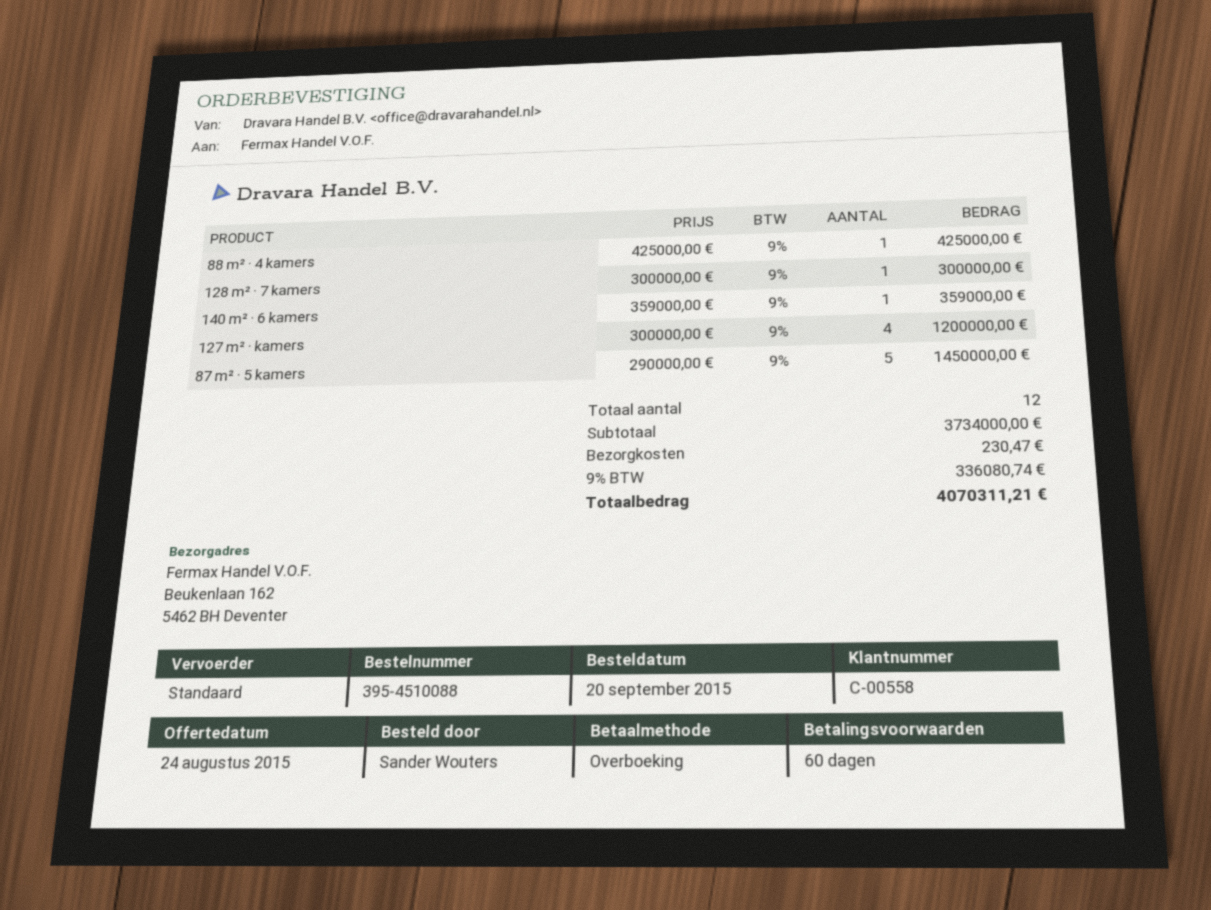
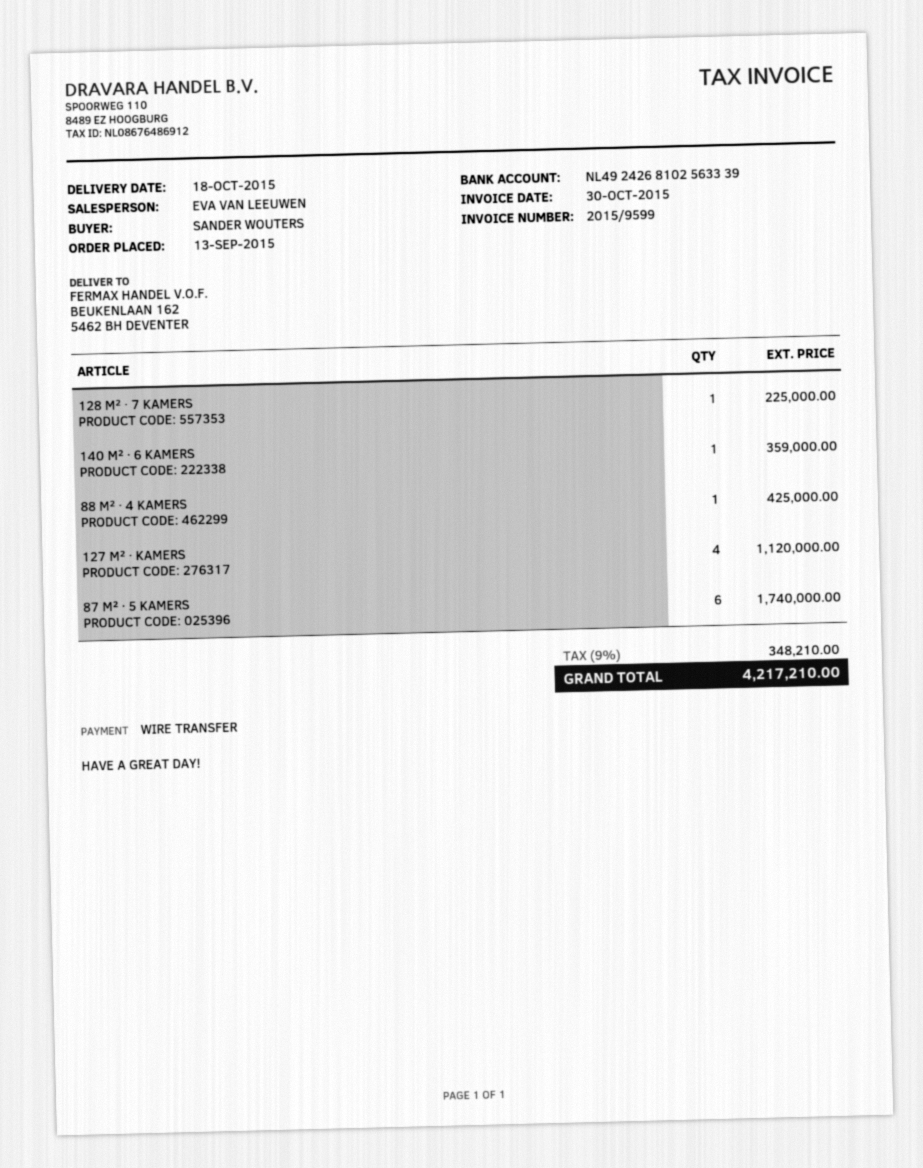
order date: 2015-09-20 -> 2015-09-13
128 m² · 7 kamers: 1 for 300000.00 -> 1 for 225000.00
127 m² · kamers: 4 for 1200000.00 -> 4 for 1120000.00
87 m² · 5 kamers: 5 for 1450000.00 -> 6 for 1740000.00
shipping: 230.47 -> none
tax: 9% = 336080.74 -> 9% = 348210.00
total: 4070311.21 -> 4217210.00

